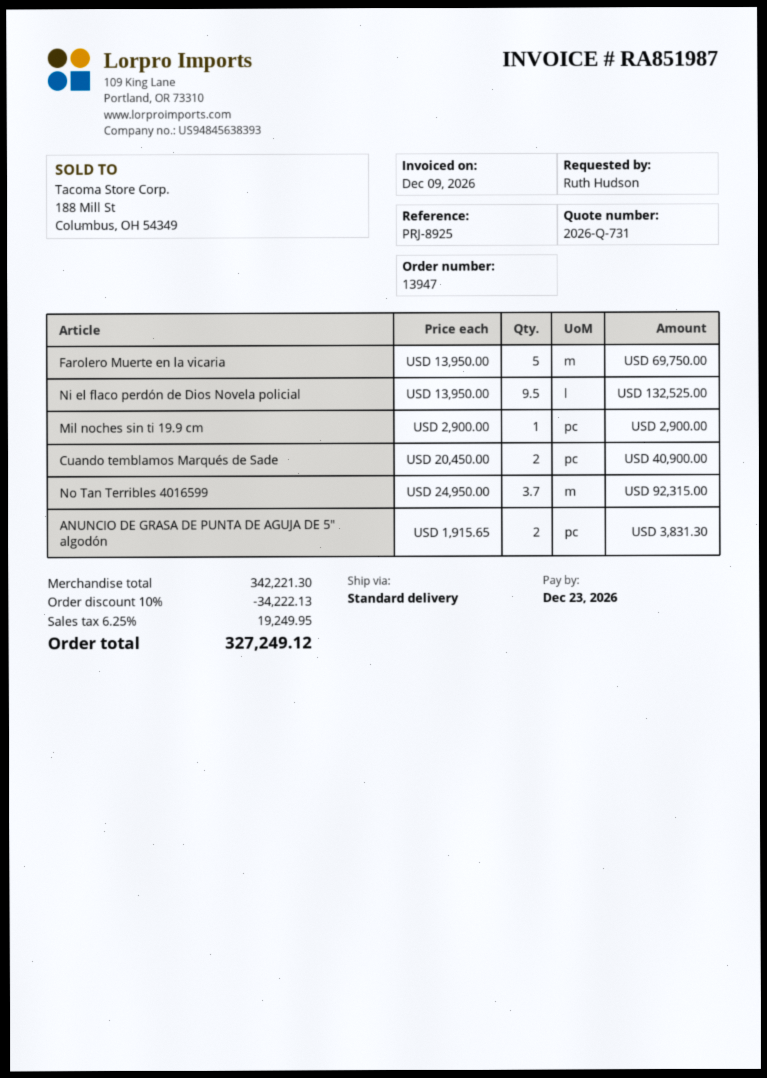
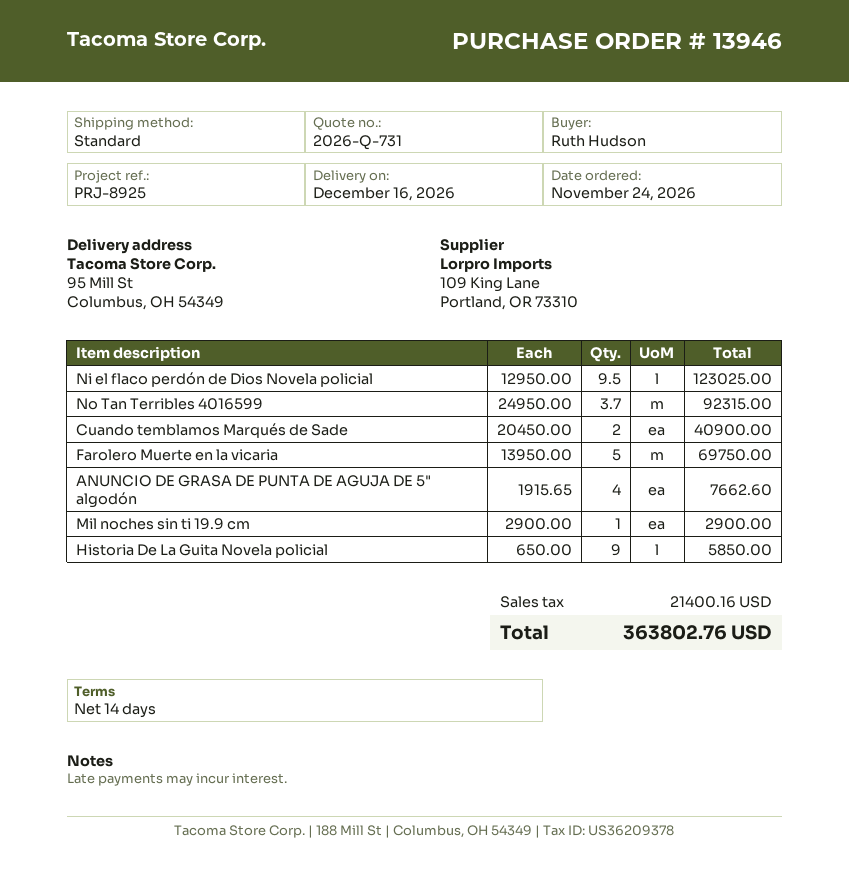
order number: 13947 -> 13946
Ni el flaco perdón de Dios Novela policial: 9.5 x 13950.00 = 132525.00 -> 9.5 x 12950.00 = 123025.00
ANUNCIO DE GRASA DE PUNTA DE AGUJA DE 5" algodón: 2 x 1915.65 = 3831.30 -> 4 x 1915.65 = 7662.60
Historia De La Guita Novela policial: none -> 9 x 650.00 = 5850.00
discount: 10% = 34222.13 -> none
tax: 19249.95 -> 21400.16
total: 327249.12 -> 363802.76

